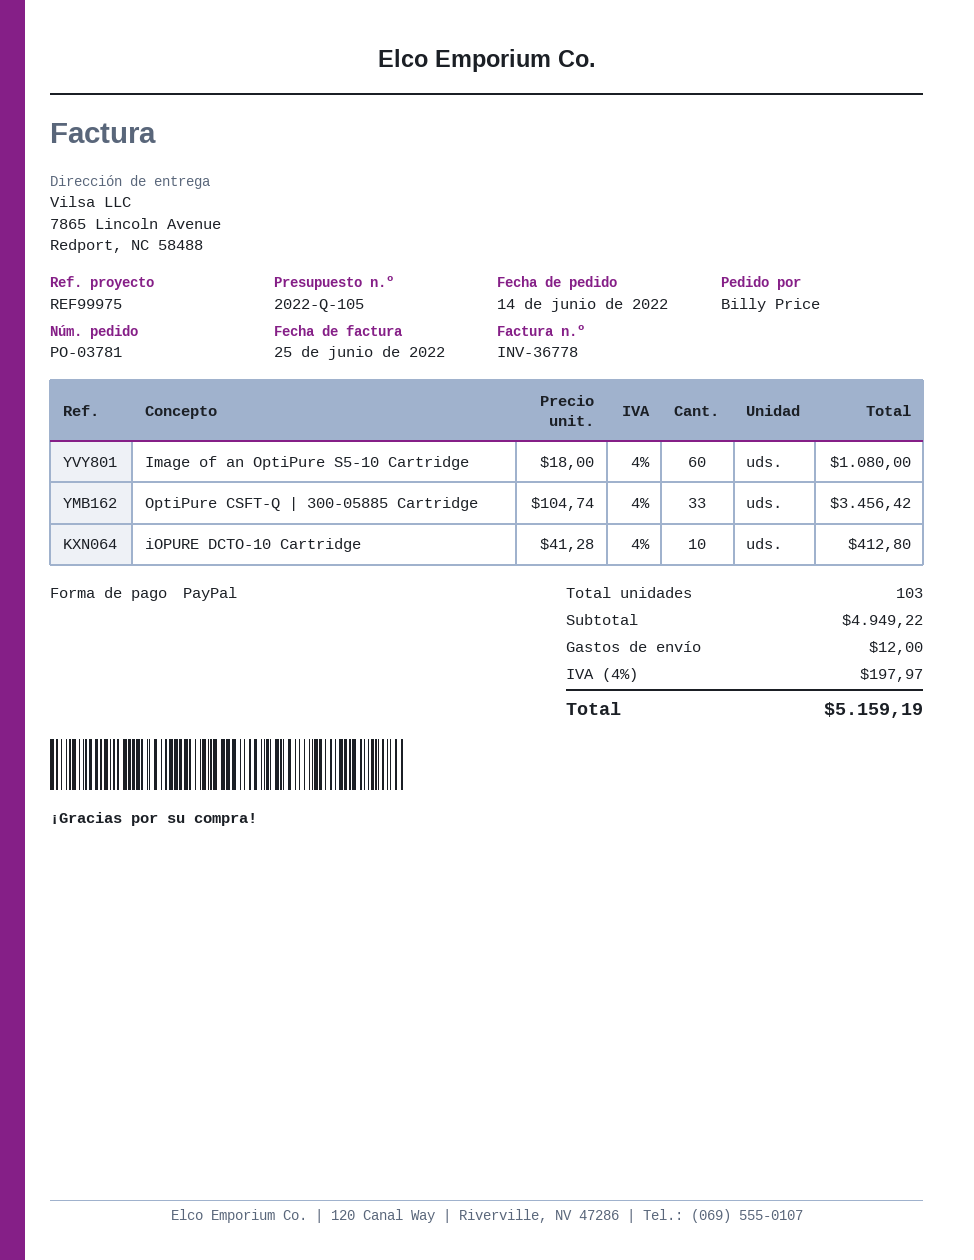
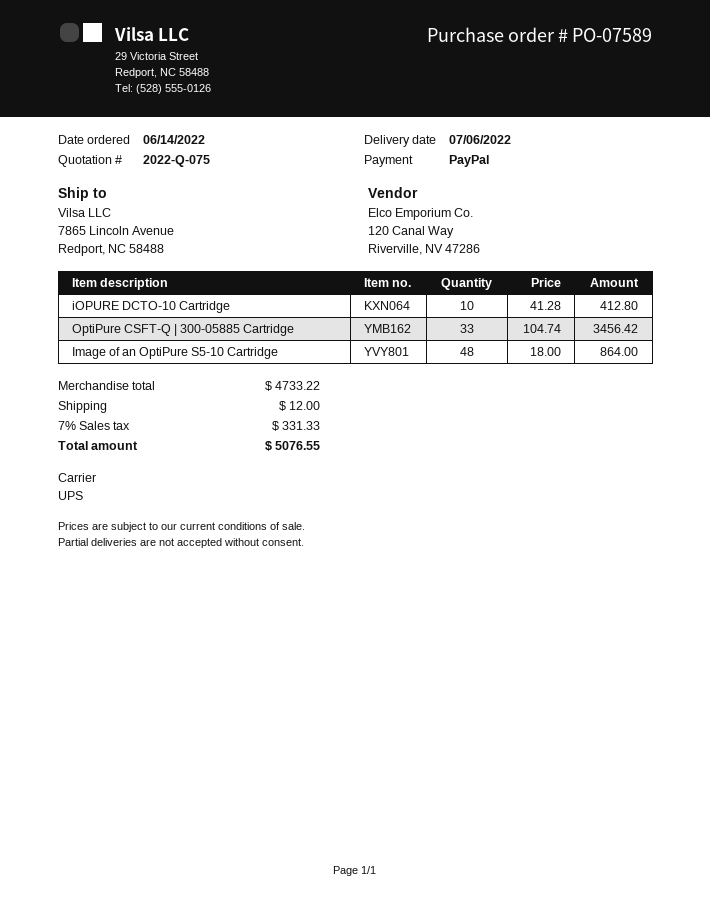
quote number: 2022-Q-105 -> 2022-Q-075
order number: PO-03781 -> PO-07589
Image of an OptiPure S5-10 Cartridge: 60 x 18.00 = 1080.00 -> 48 x 18.00 = 864.00
subtotal: 4949.22 -> 4733.22
tax: 4% = 197.97 -> 7% = 331.33
total: 5159.19 -> 5076.55

